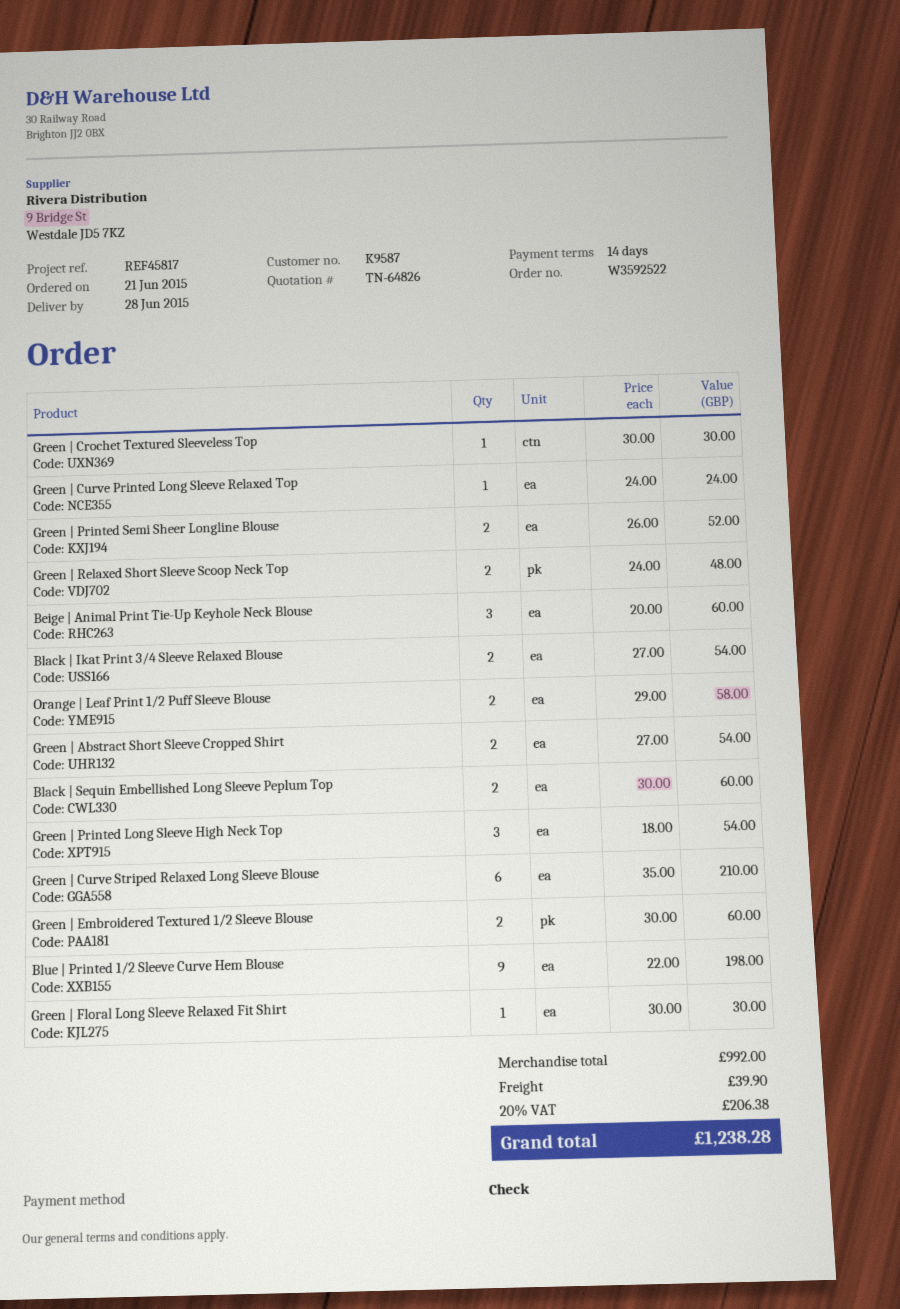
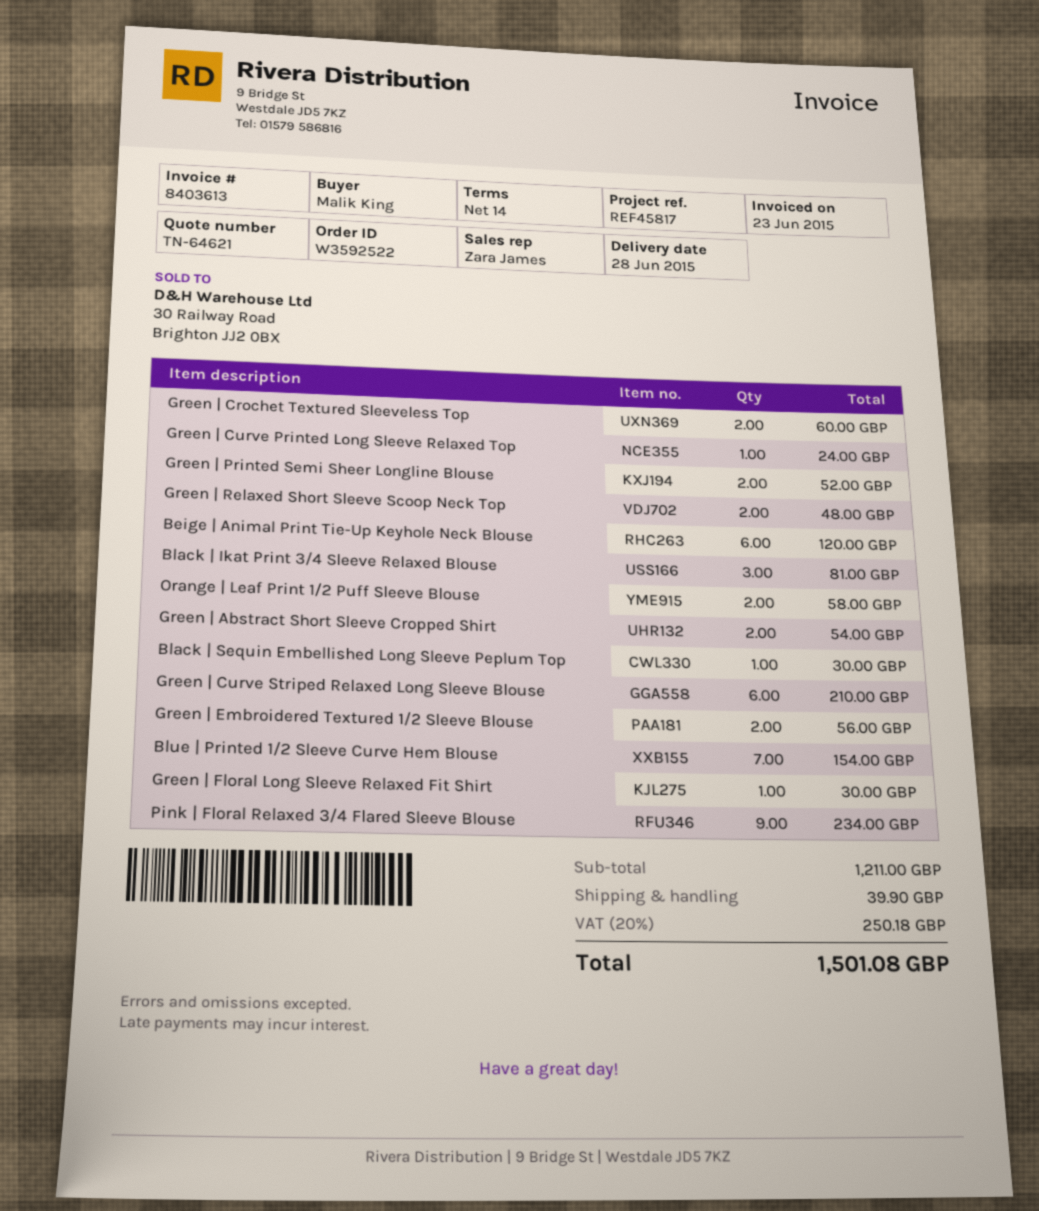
quote number: TN-64826 -> TN-64621
Green | Crochet Textured Sleeveless Top: 1 for 30.00 -> 2 for 60.00
Beige | Animal Print Tie-Up Keyhole Neck Blouse: 3 for 60.00 -> 6 for 120.00
Black | Ikat Print 3/4 Sleeve Relaxed Blouse: 2 for 54.00 -> 3 for 81.00
Black | Sequin Embellished Long Sleeve Peplum Top: 2 for 60.00 -> 1 for 30.00
Green | Printed Long Sleeve High Neck Top: 3 for 54.00 -> none
Green | Embroidered Textured 1/2 Sleeve Blouse: 2 for 60.00 -> 2 for 56.00
Blue | Printed 1/2 Sleeve Curve Hem Blouse: 9 for 198.00 -> 7 for 154.00
Pink | Floral Relaxed 3/4 Flared Sleeve Blouse: none -> 9 for 234.00
subtotal: 992.00 -> 1211.00
tax: 20% = 206.38 -> 20% = 250.18
total: 1238.28 -> 1501.08

